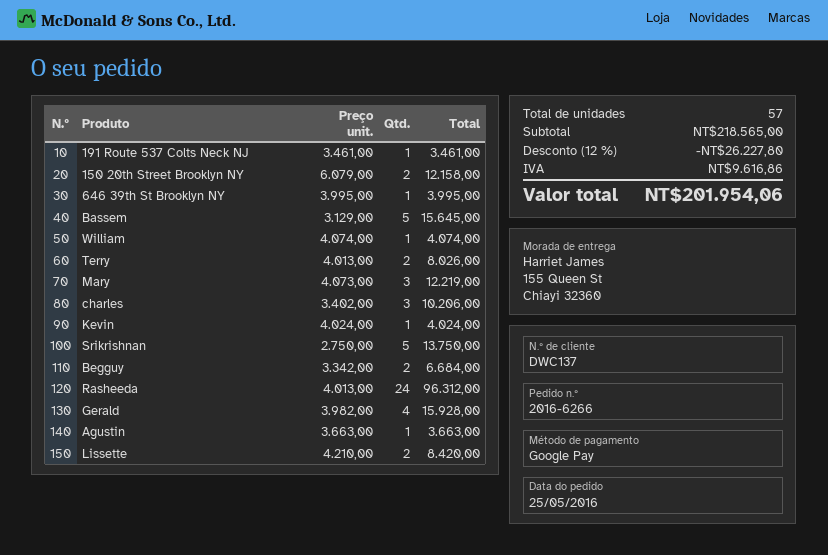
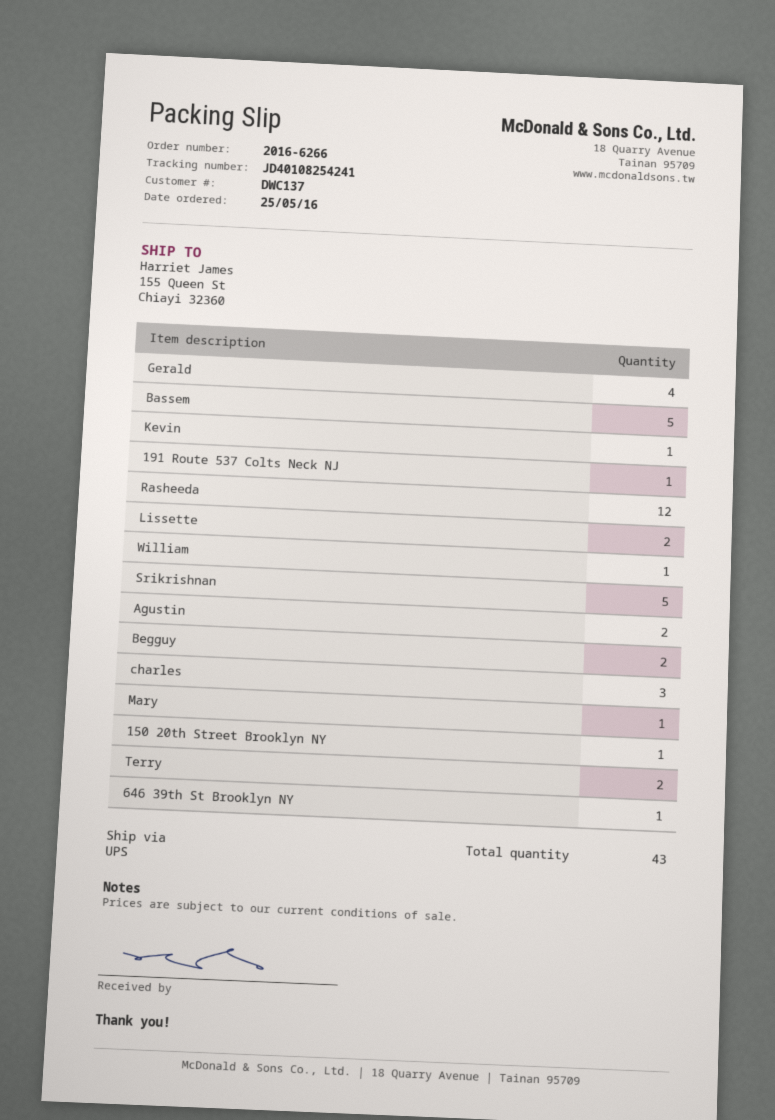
150 20th Street Brooklyn NY: 2 -> 1
Mary: 3 -> 1
Rasheeda: 24 -> 12
Agustin: 1 -> 2
total quantity: 57 -> 43

